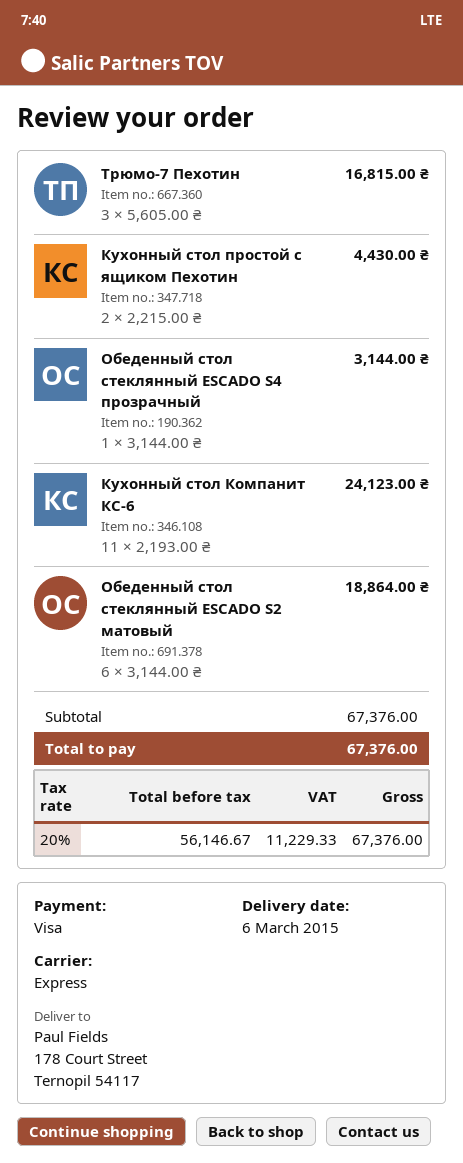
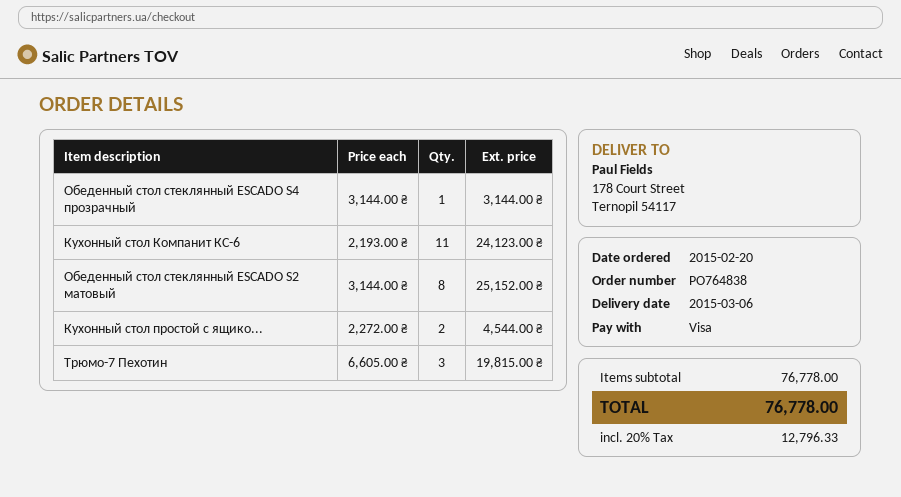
Трюмо-7 Пехотин: 3 x 5605.00 = 16815.00 -> 3 x 6605.00 = 19815.00
Кухонный стол простой с ящиком Пехотин: 2 x 2215.00 = 4430.00 -> 2 x 2272.00 = 4544.00
Обеденный стол стеклянный ESCADO S2 матовый: 6 x 3144.00 = 18864.00 -> 8 x 3144.00 = 25152.00
subtotal: 67376.00 -> 76778.00
tax: 20% = 11229.33 -> 20% = 12796.33
total: 67376.00 -> 76778.00

